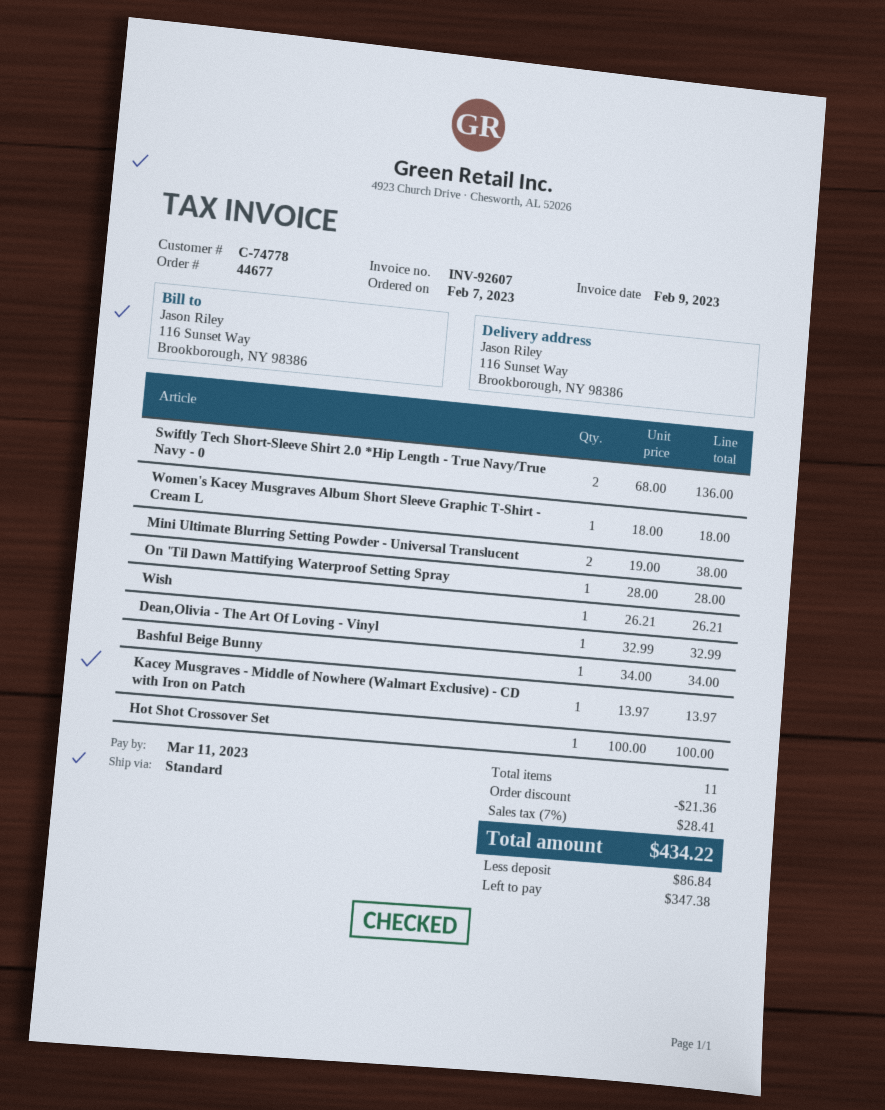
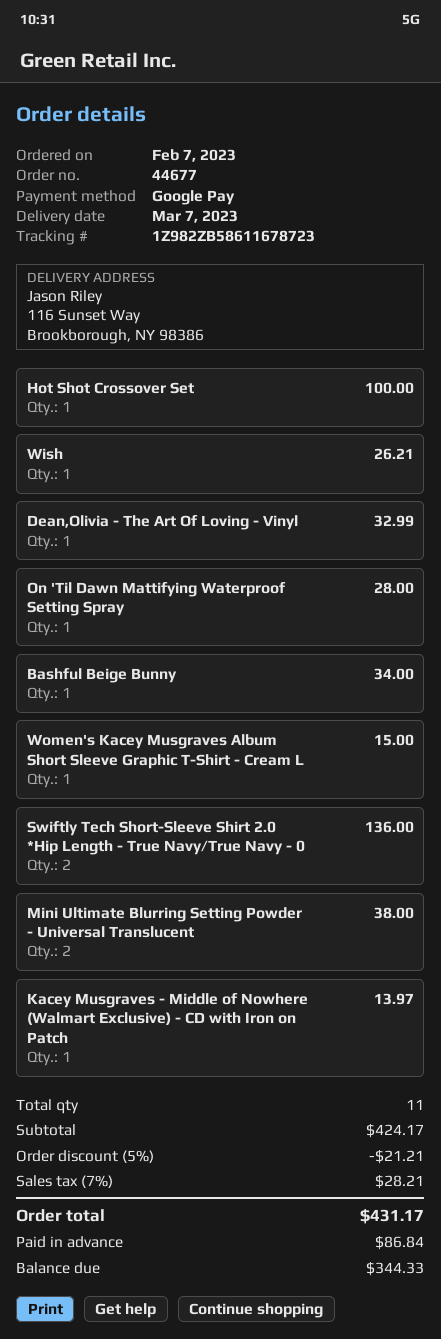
Women's Kacey Musgraves Album Short Sleeve Graphic T-Shirt - Cream L: 1 for 18.00 -> 1 for 15.00
discount: 21.36 -> 21.21
tax: 7% = 28.41 -> 7% = 28.21
total: 434.22 -> 431.17
balance: 347.38 -> 344.33

